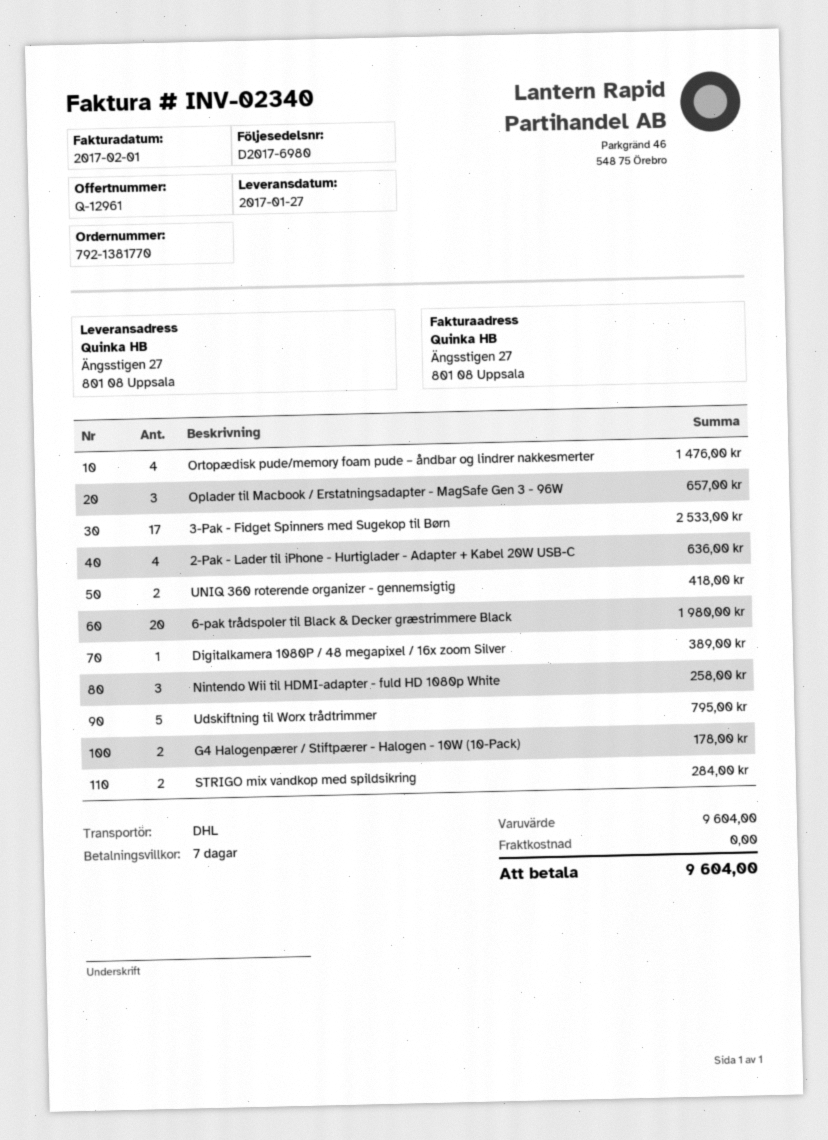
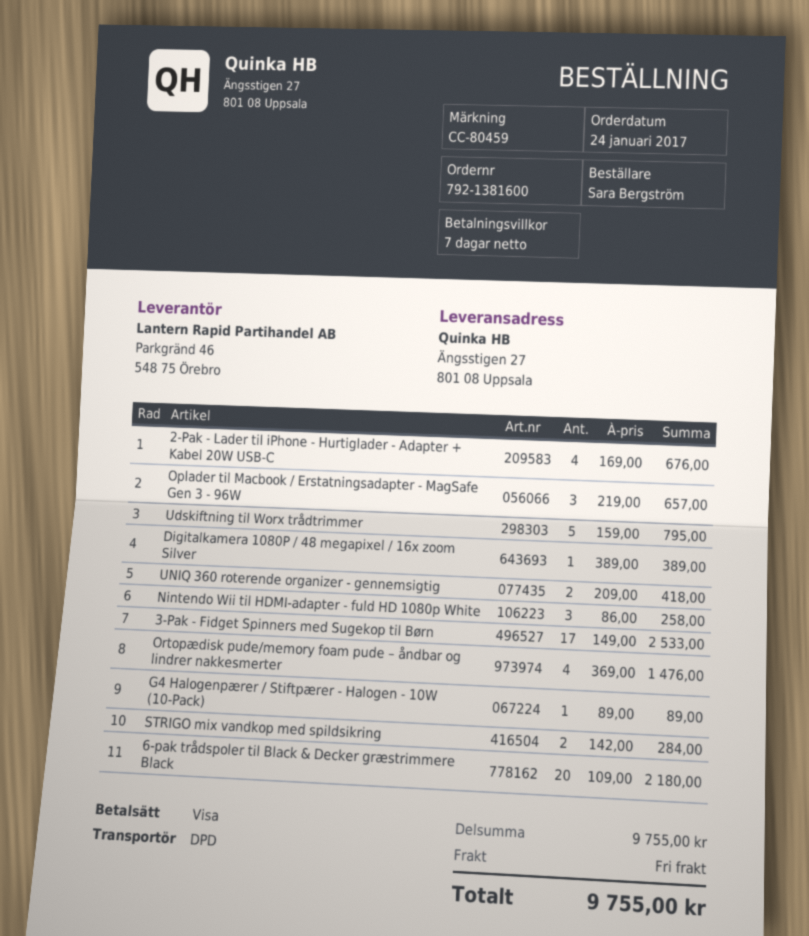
order number: 792-1381770 -> 792-1381600
shipping method: DHL -> DPD
2-Pak - Lader til iPhone - Hurtiglader - Adapter + Kabel 20W USB-C: 4 for 636.00 -> 4 for 676.00
6-pak trådspoler til Black & Decker græstrimmere Black: 20 for 1980.00 -> 20 for 2180.00
G4 Halogenpærer / Stiftpærer - Halogen - 10W (10-Pack): 2 for 178.00 -> 1 for 89.00
subtotal: 9604.00 -> 9755.00
total: 9604.00 -> 9755.00

